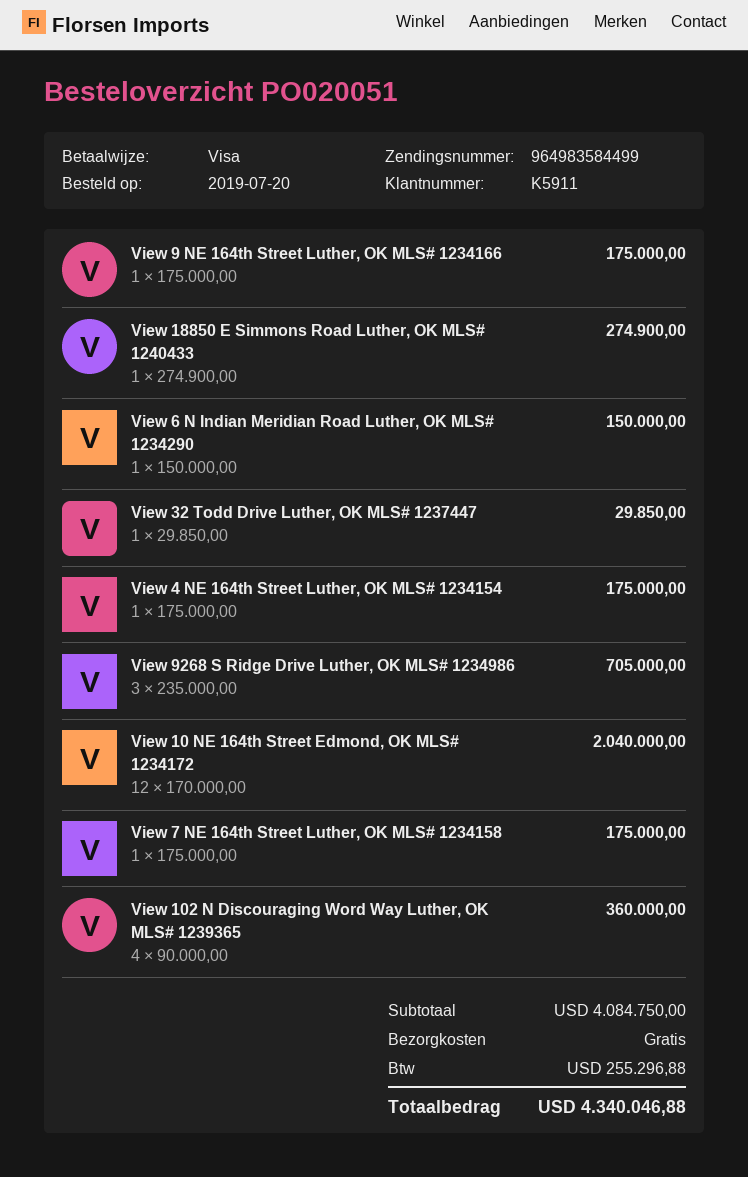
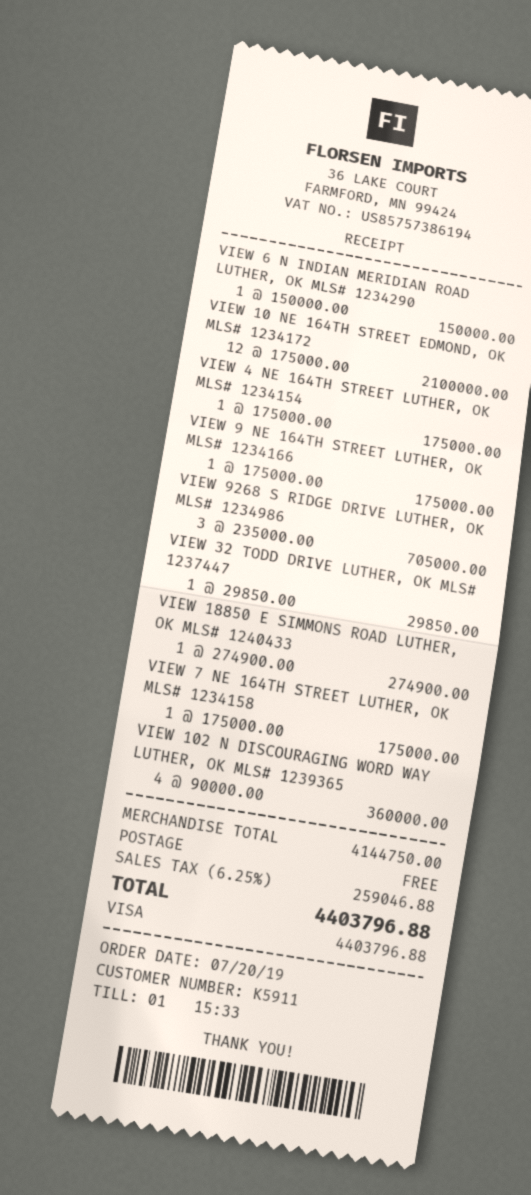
View 10 NE 164th Street Edmond, OK MLS# 1234172: 12 x 170000.00 = 2040000.00 -> 12 x 175000.00 = 2100000.00
subtotal: 4084750.00 -> 4144750.00
tax: 255296.88 -> 259046.88
total: 4340046.88 -> 4403796.88

